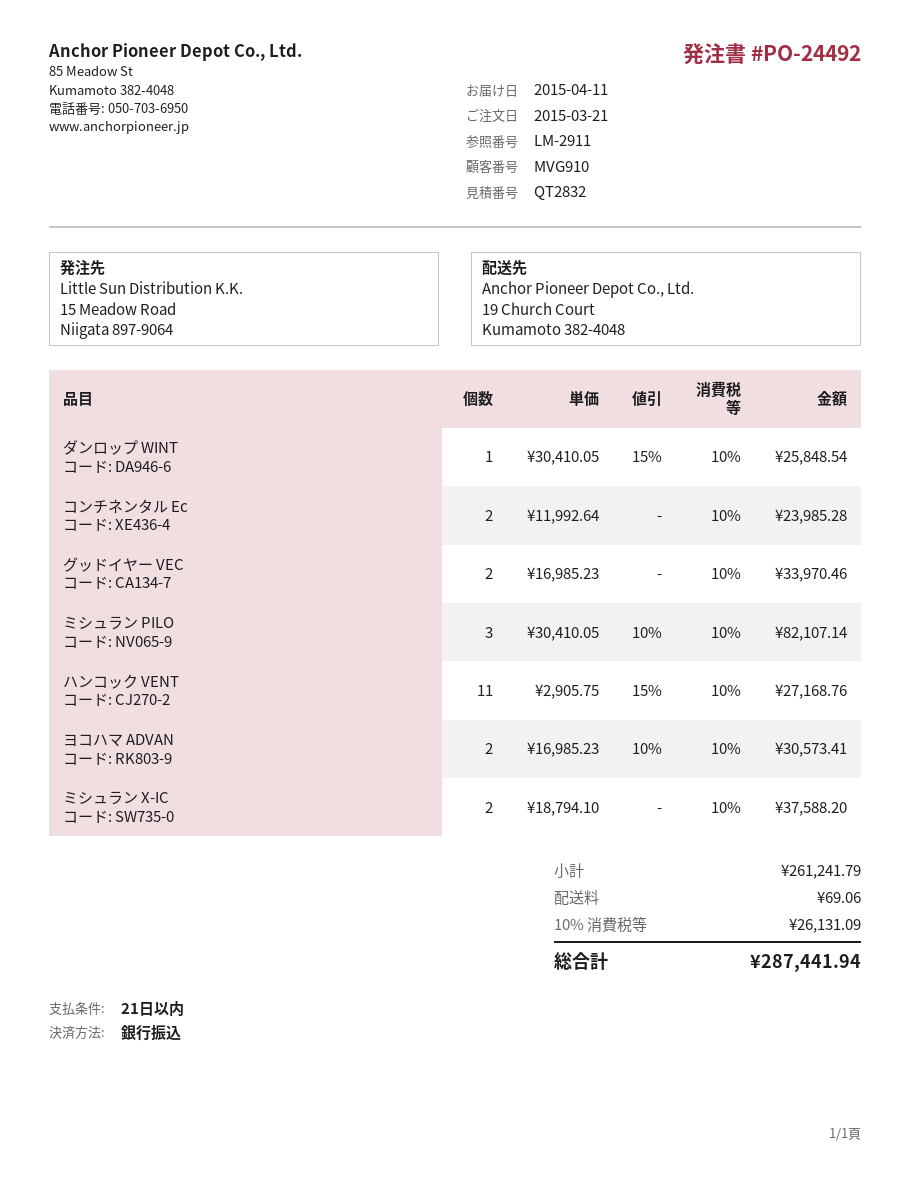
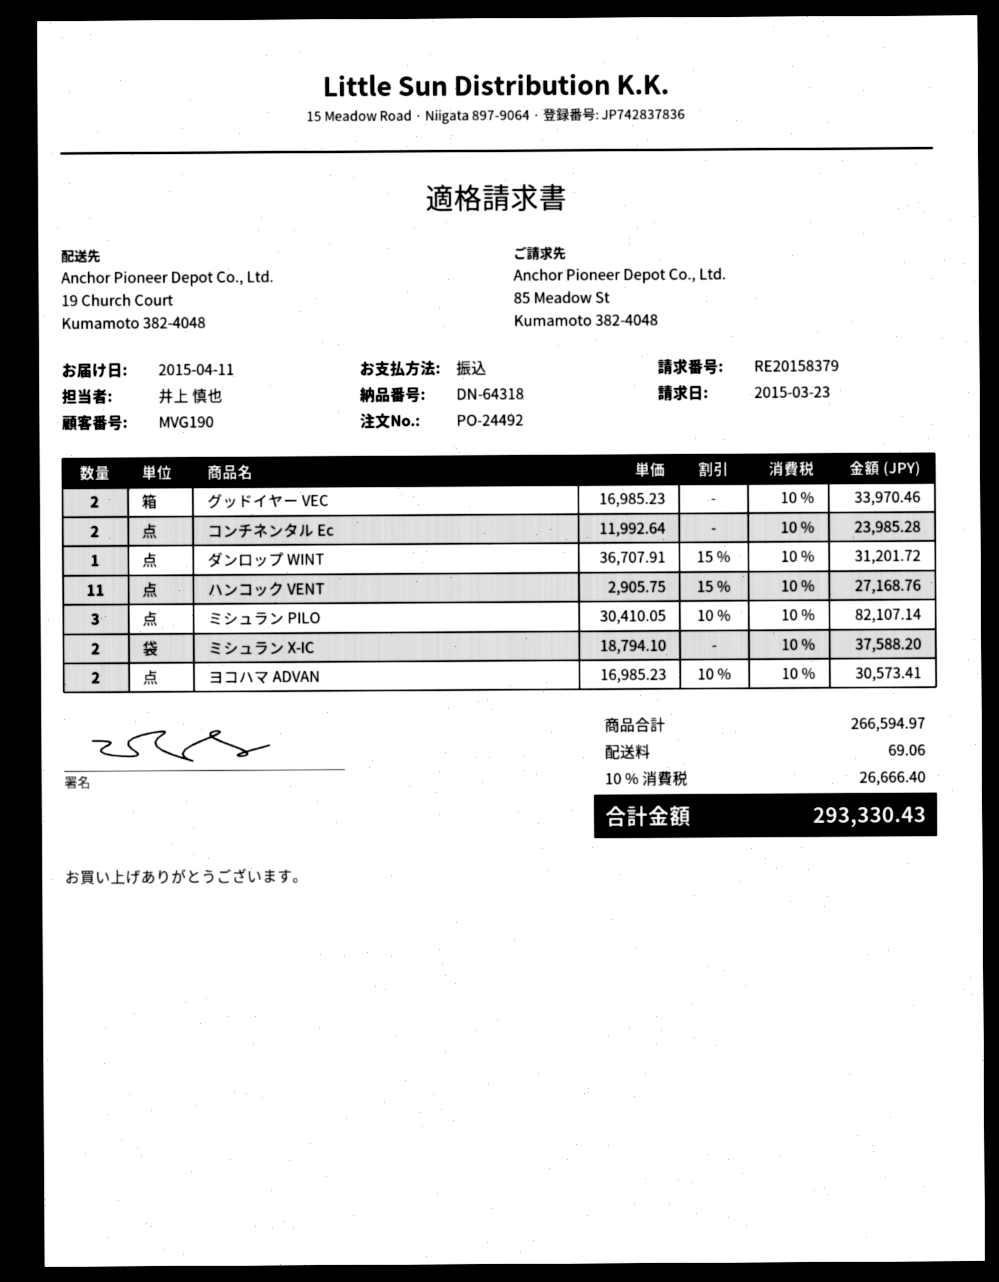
customer number: MVG910 -> MVG190
ダンロップ WINT: 1 x 30410.05 - 15% = 25848.54 -> 1 x 36707.91 - 15% = 31201.72
subtotal: 261241.79 -> 266594.97
tax: 10% = 26131.09 -> 10% = 26666.40
total: 287441.94 -> 293330.43

